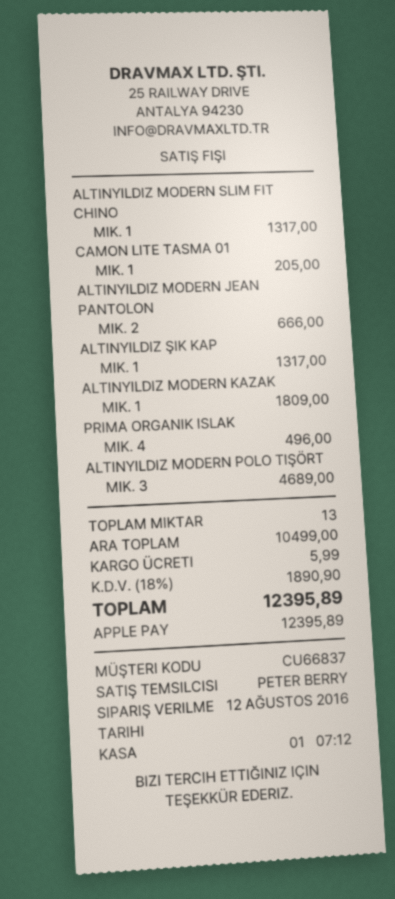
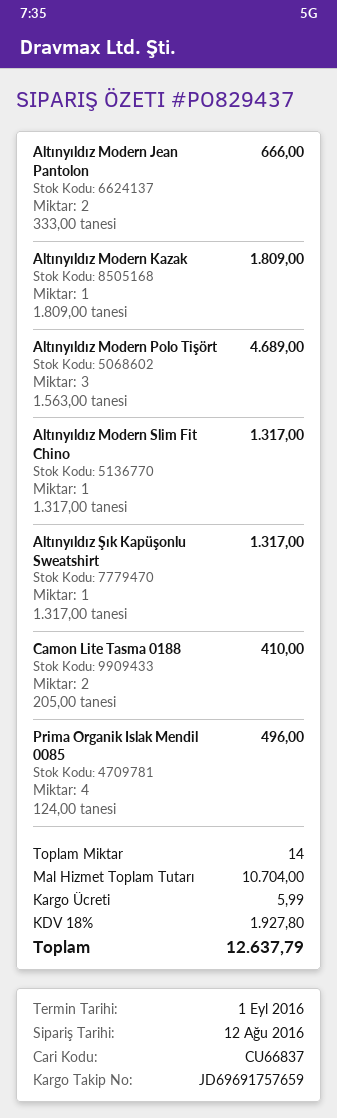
CAMON LITE TASMA 01: 1 for 205.00 -> 2 for 410.00
total quantity: 13 -> 14
subtotal: 10499.00 -> 10704.00
tax: 18% = 1890.90 -> 18% = 1927.80
total: 12395.89 -> 12637.79

